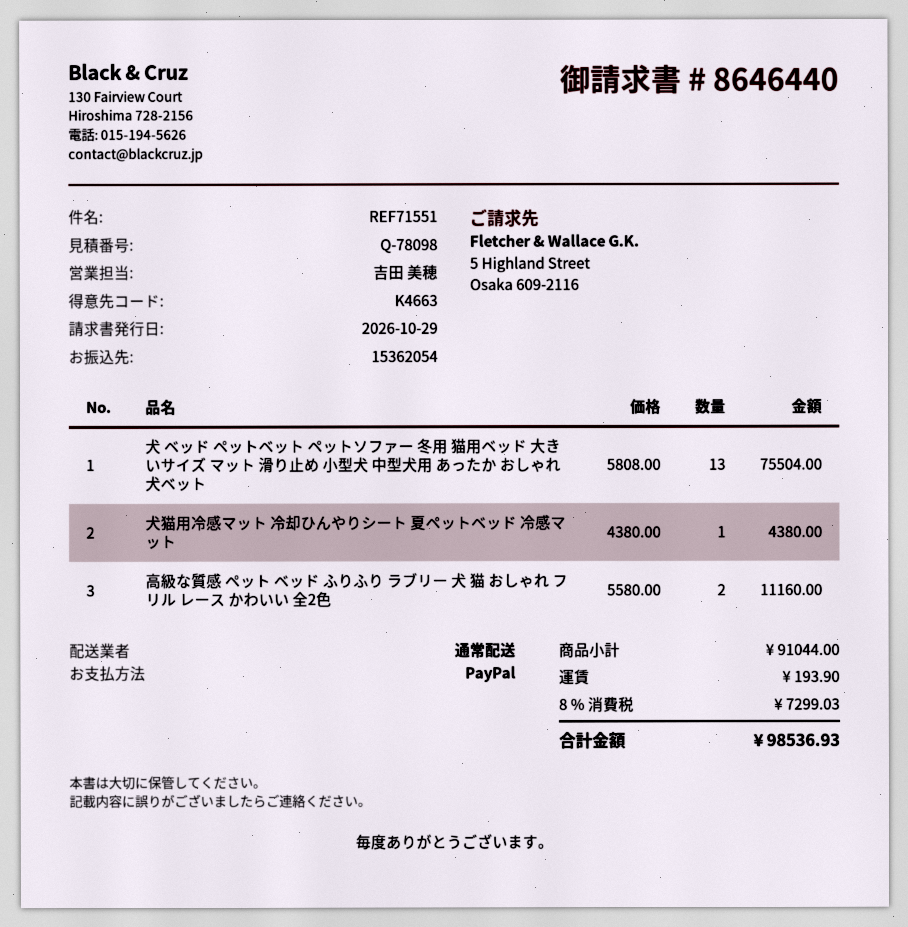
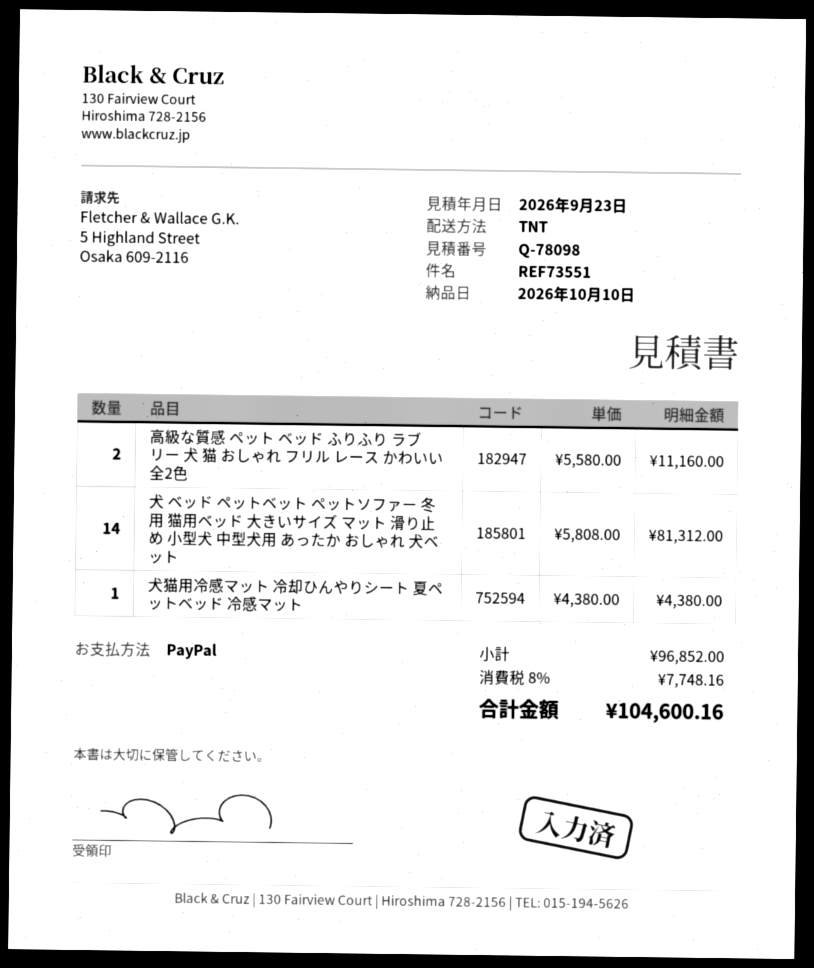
reference: REF71551 -> REF73551
shipping method: standard -> TNT
犬 ベッド ペットベット ペットソファー 冬用 猫用ベッド 大きいサイズ マット 滑り止め 小型犬 中型犬用 あったか おしゃれ 犬ベット: 13 x 5808.00 = 75504.00 -> 14 x 5808.00 = 81312.00
subtotal: 91044.00 -> 96852.00
shipping: 193.90 -> none
tax: 8% = 7299.03 -> 8% = 7748.16
total: 98536.93 -> 104600.16

